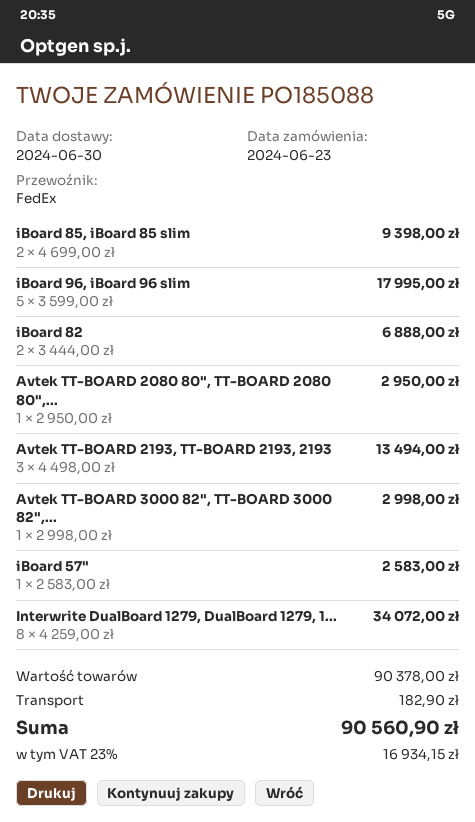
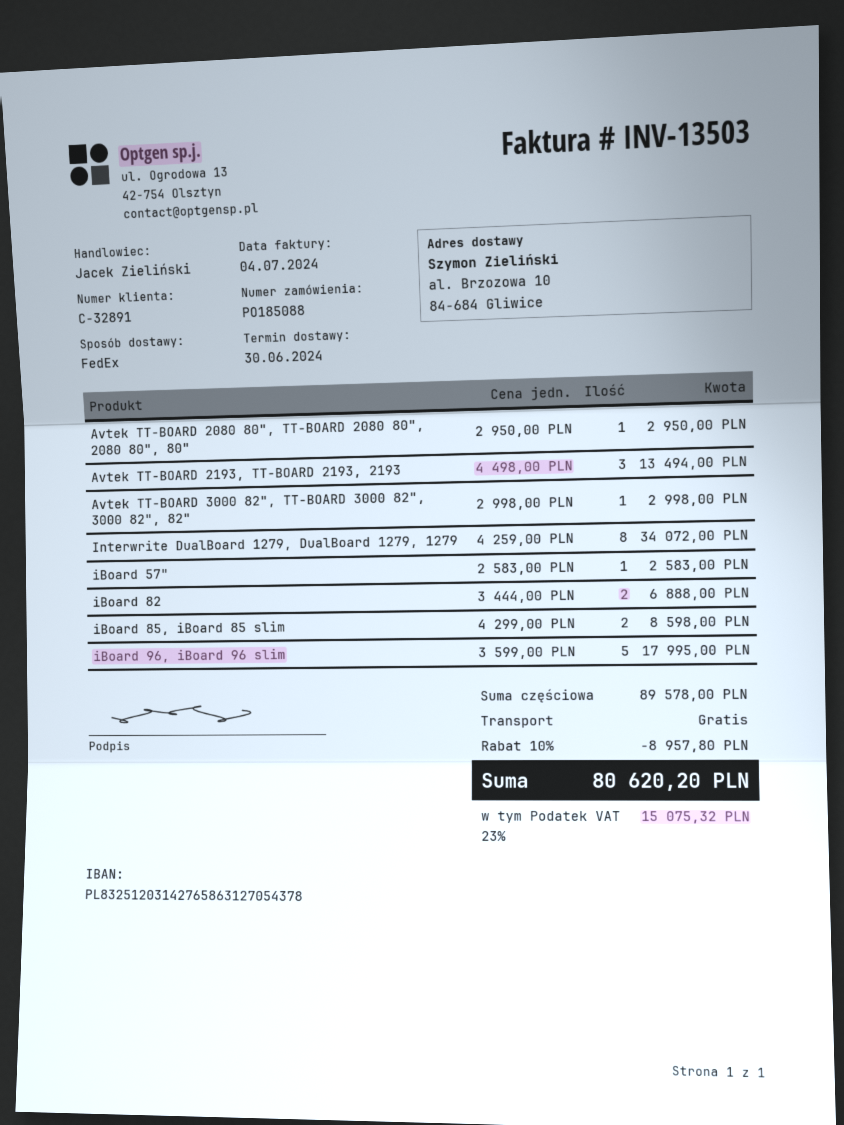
iBoard 85, iBoard 85 slim: 2 x 4699.00 = 9398.00 -> 2 x 4299.00 = 8598.00
subtotal: 90378.00 -> 89578.00
discount: none -> 10% = 8957.80
shipping: 182.90 -> 0.00
tax: 23% = 16934.15 -> 23% = 15075.32
total: 90560.90 -> 80620.20

